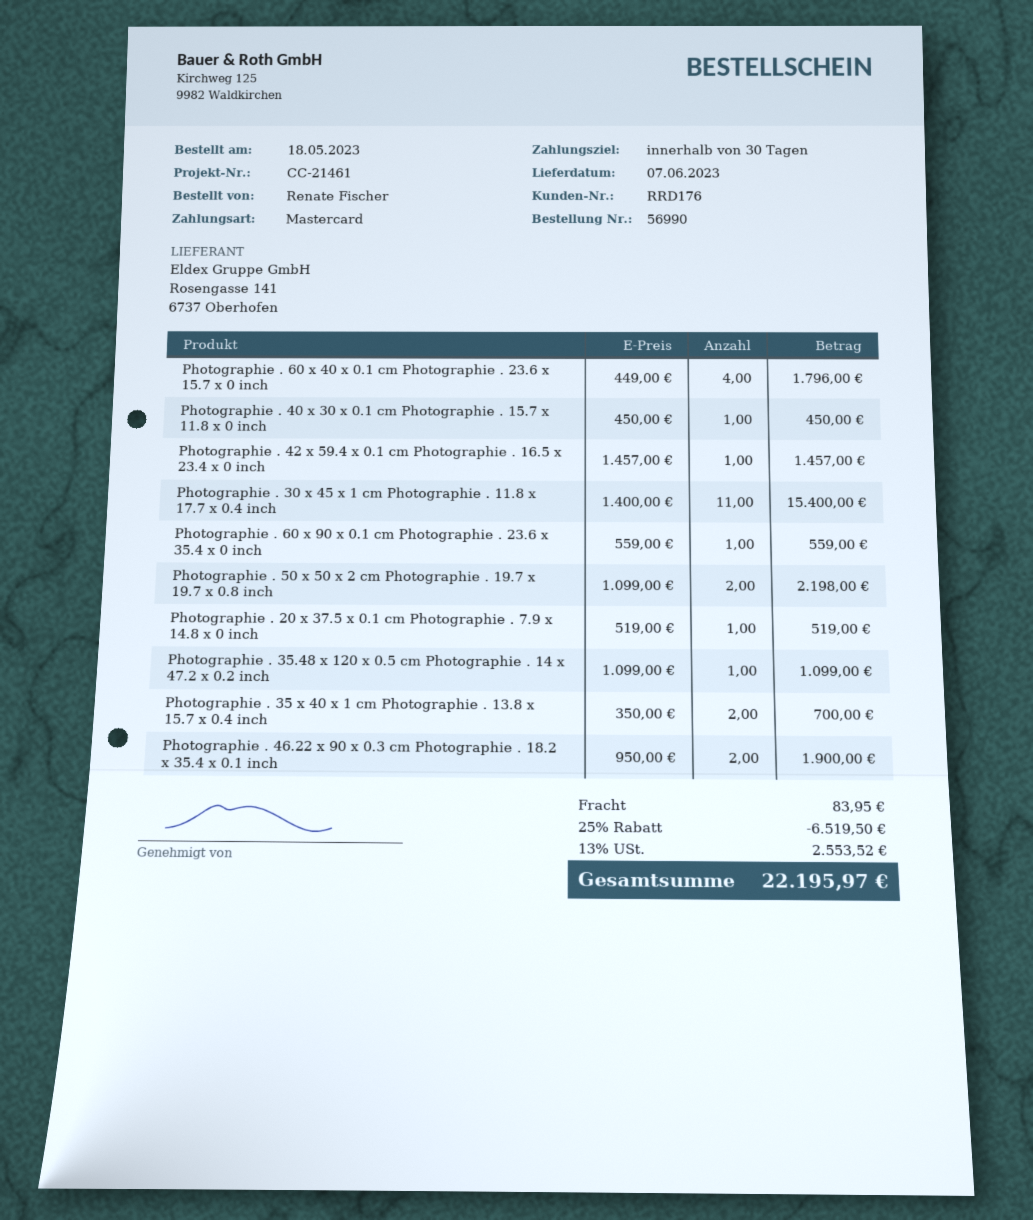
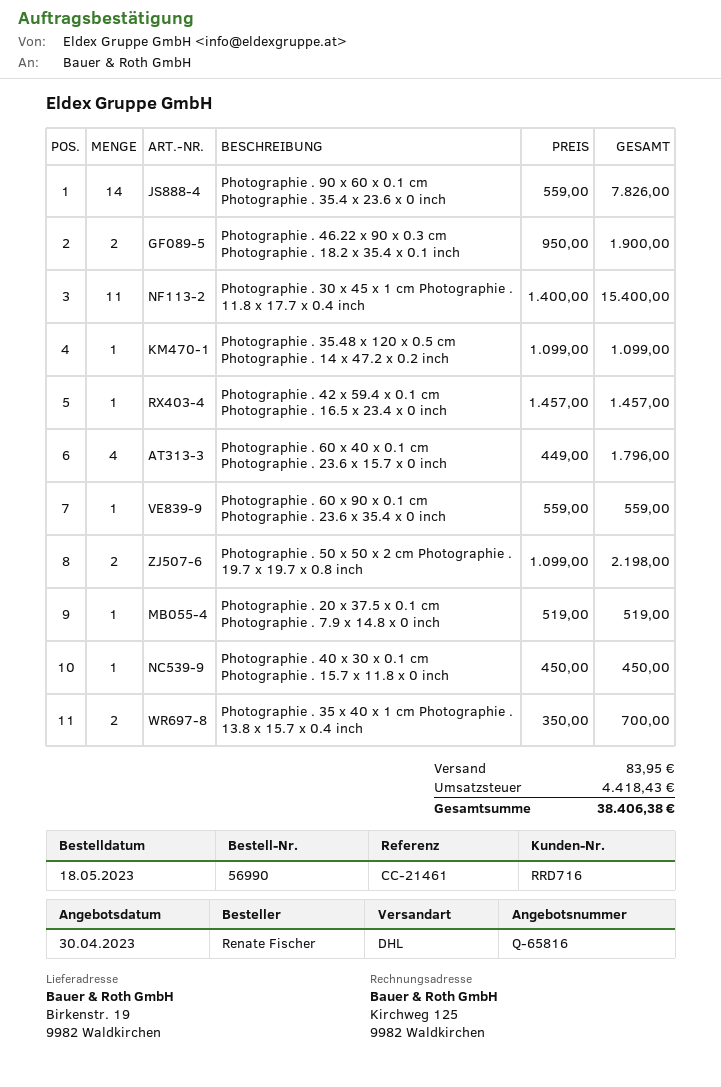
customer number: RRD176 -> RRD716
Photographie . 90 x 60 x 0.1 cm Photographie . 35.4 x 23.6 x 0 inch: none -> 14 x 559.00 = 7826.00
discount: 25% = 6519.50 -> none
tax: 2553.52 -> 4418.43
total: 22195.97 -> 38406.38

